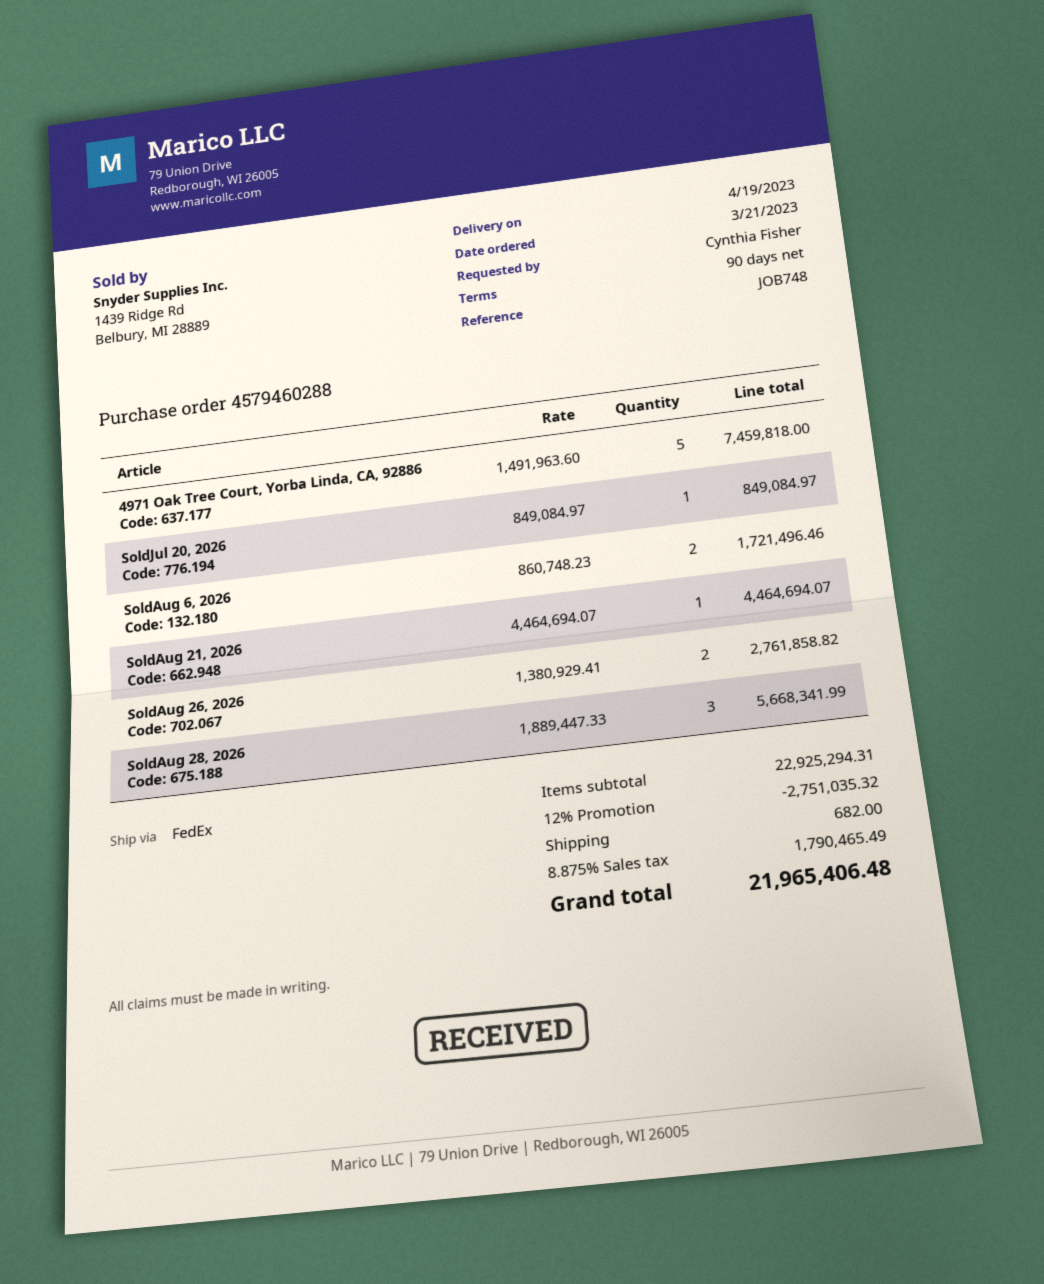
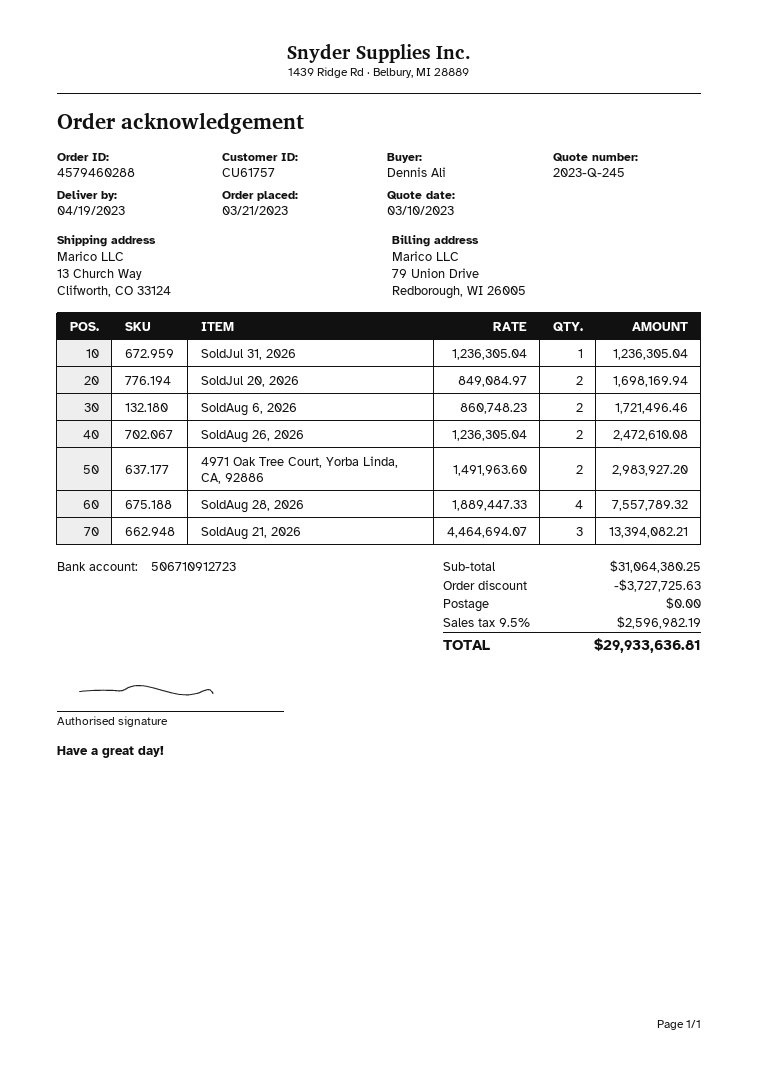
ordered by: Cynthia Fisher -> Dennis Ali
4971 Oak Tree Court, Yorba Linda, CA, 92886: 5 x 1491963.60 = 7459818.00 -> 2 x 1491963.60 = 2983927.20
SoldJul 20, 2026: 1 x 849084.97 = 849084.97 -> 2 x 849084.97 = 1698169.94
SoldAug 21, 2026: 1 x 4464694.07 = 4464694.07 -> 3 x 4464694.07 = 13394082.21
SoldAug 26, 2026: 2 x 1380929.41 = 2761858.82 -> 2 x 1236305.04 = 2472610.08
SoldAug 28, 2026: 3 x 1889447.33 = 5668341.99 -> 4 x 1889447.33 = 7557789.32
SoldJul 31, 2026: none -> 1 x 1236305.04 = 1236305.04
subtotal: 22925294.31 -> 31064380.25
discount: 2751035.32 -> 3727725.63
shipping: 682.00 -> 0.00
tax: 8.875% = 1790465.49 -> 9.5% = 2596982.19
total: 21965406.48 -> 29933636.81

